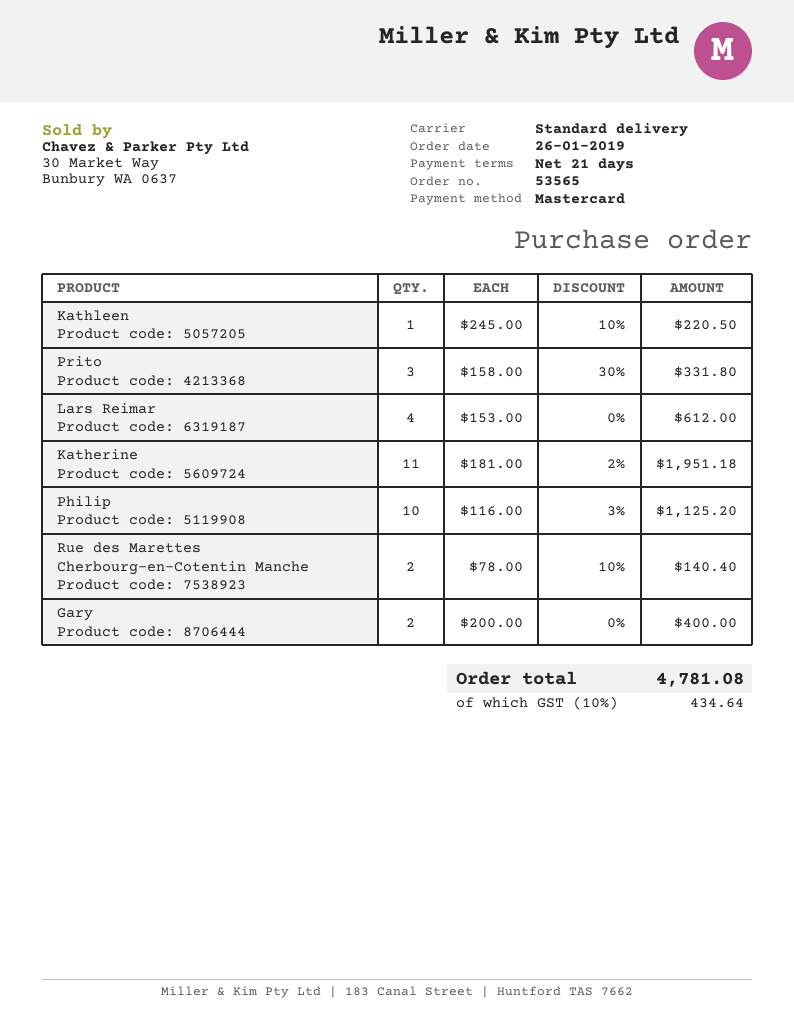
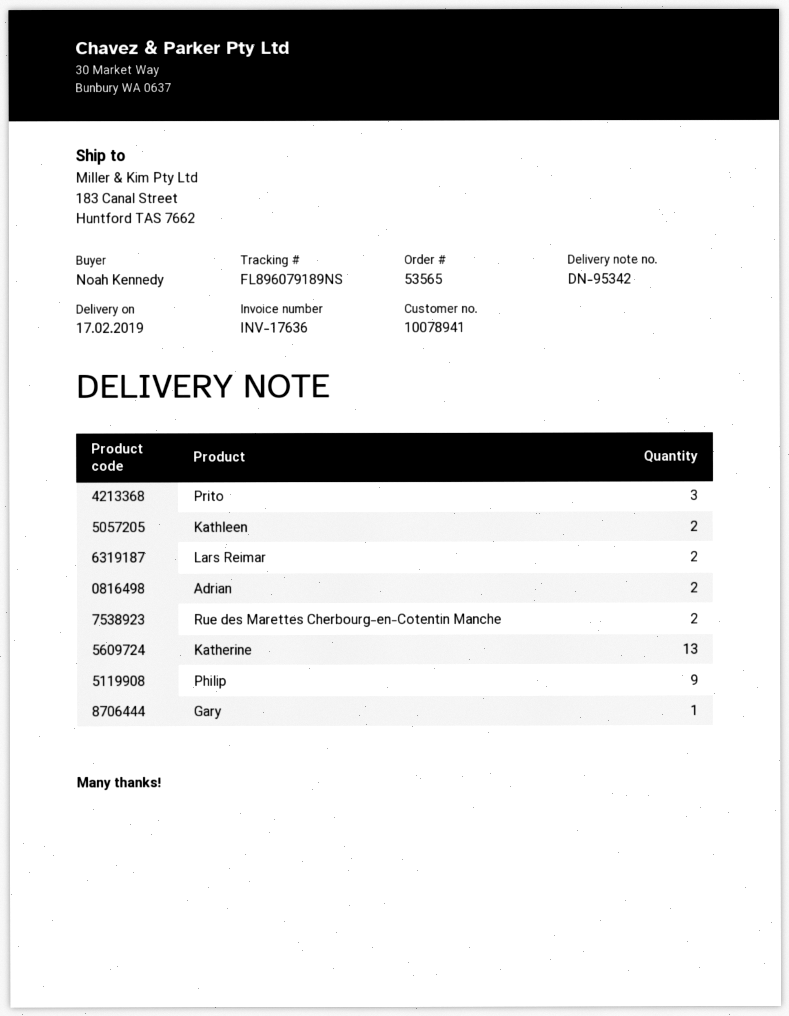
Kathleen: 1 -> 2
Lars Reimar: 4 -> 2
Katherine: 11 -> 13
Philip: 10 -> 9
Gary: 2 -> 1
Adrian: none -> 2

